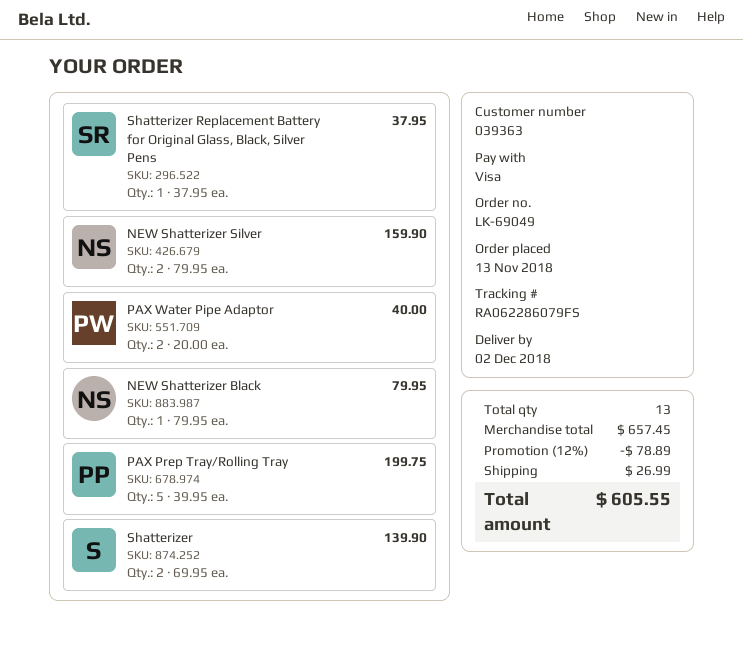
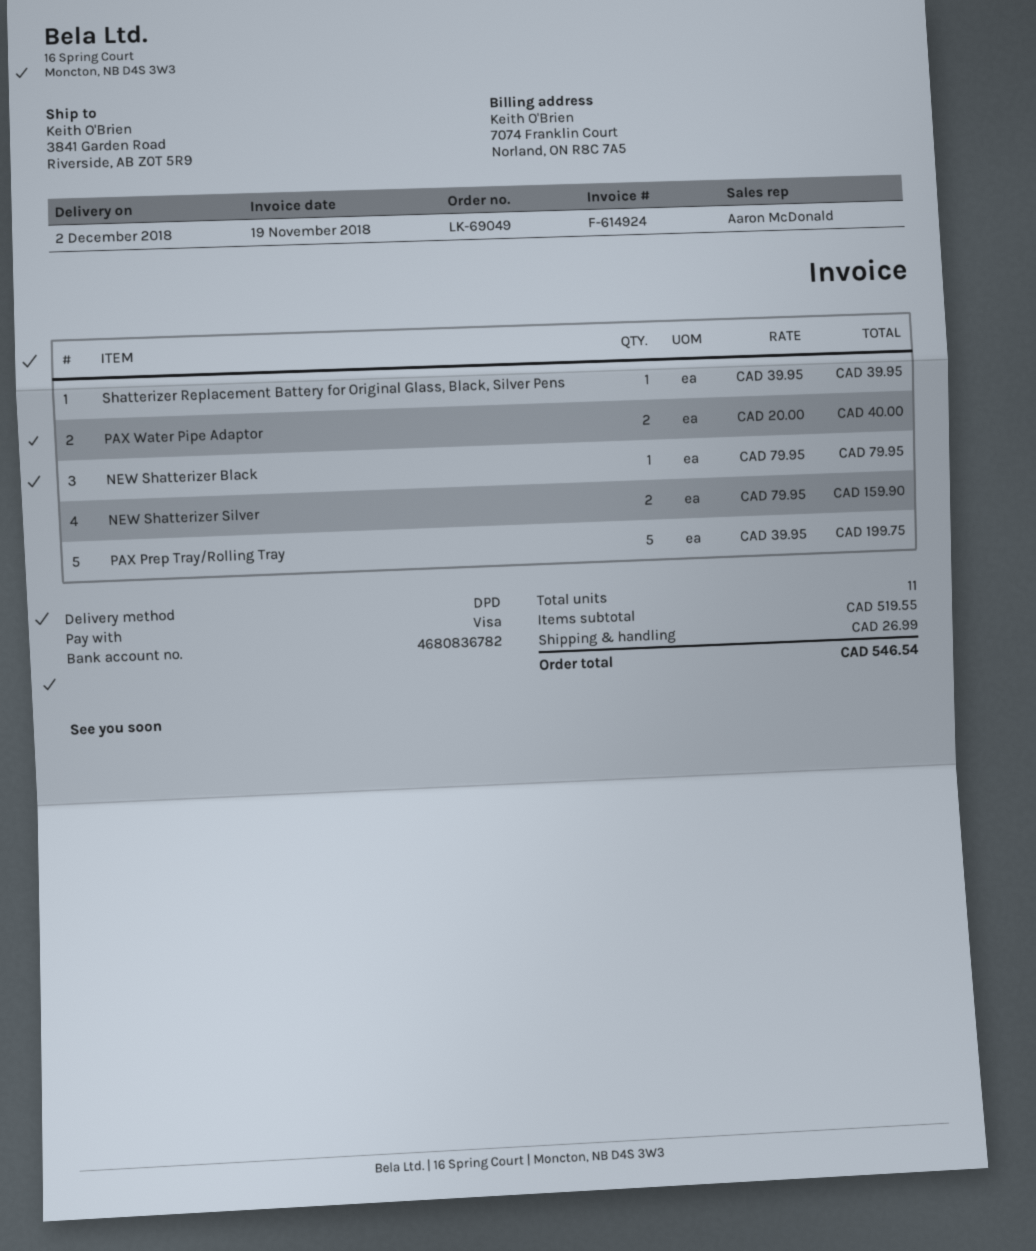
Shatterizer Replacement Battery for Original Glass, Black, Silver Pens: 1 x 37.95 = 37.95 -> 1 x 39.95 = 39.95
Shatterizer: 2 x 69.95 = 139.90 -> none
total quantity: 13 -> 11
subtotal: 657.45 -> 519.55
discount: 12% = 78.89 -> none
total: 605.55 -> 546.54

